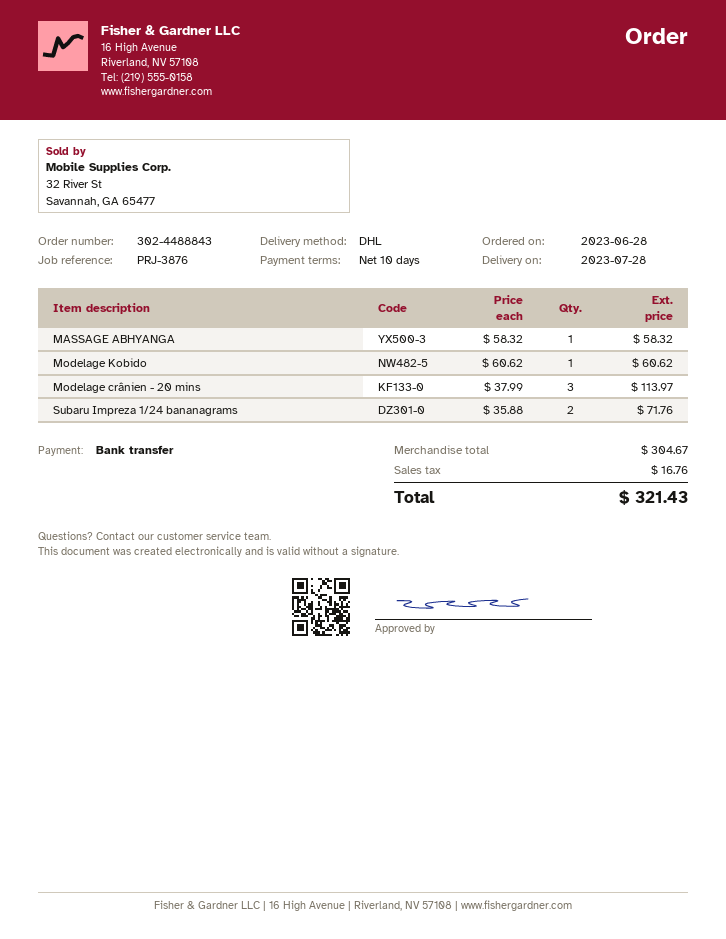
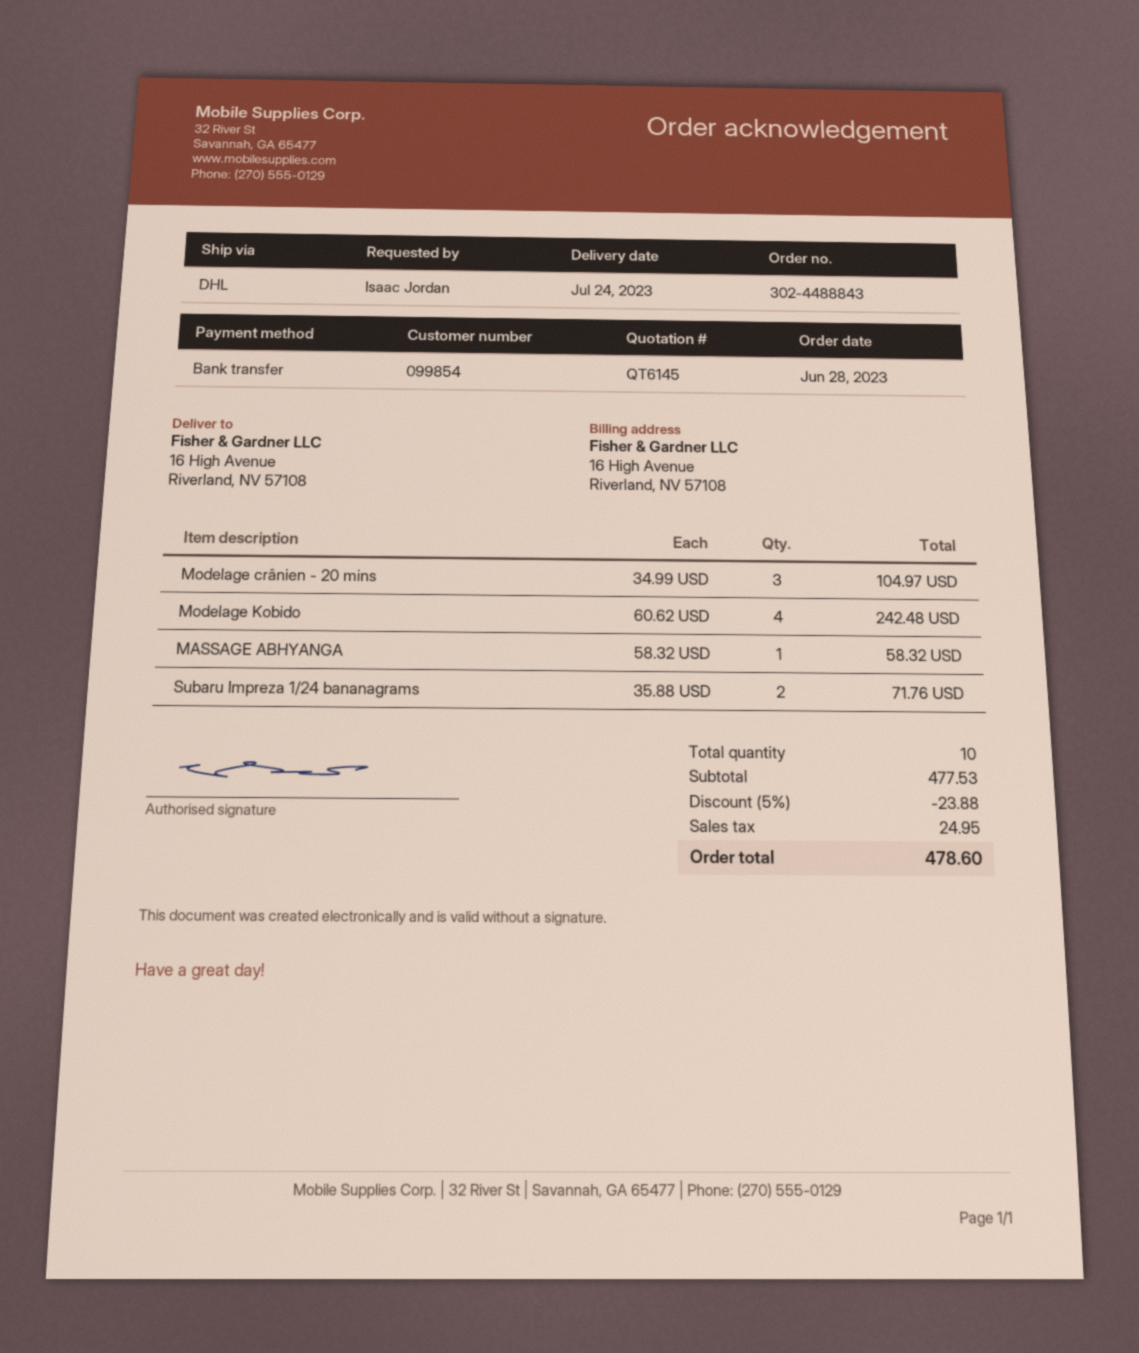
delivery date: 2023-07-28 -> 2023-07-24
Modelage Kobido: 1 x 60.62 = 60.62 -> 4 x 60.62 = 242.48
Modelage crânien - 20 mins: 3 x 37.99 = 113.97 -> 3 x 34.99 = 104.97
subtotal: 304.67 -> 477.53
discount: none -> 5% = 23.88
tax: 16.76 -> 24.95
total: 321.43 -> 478.60

